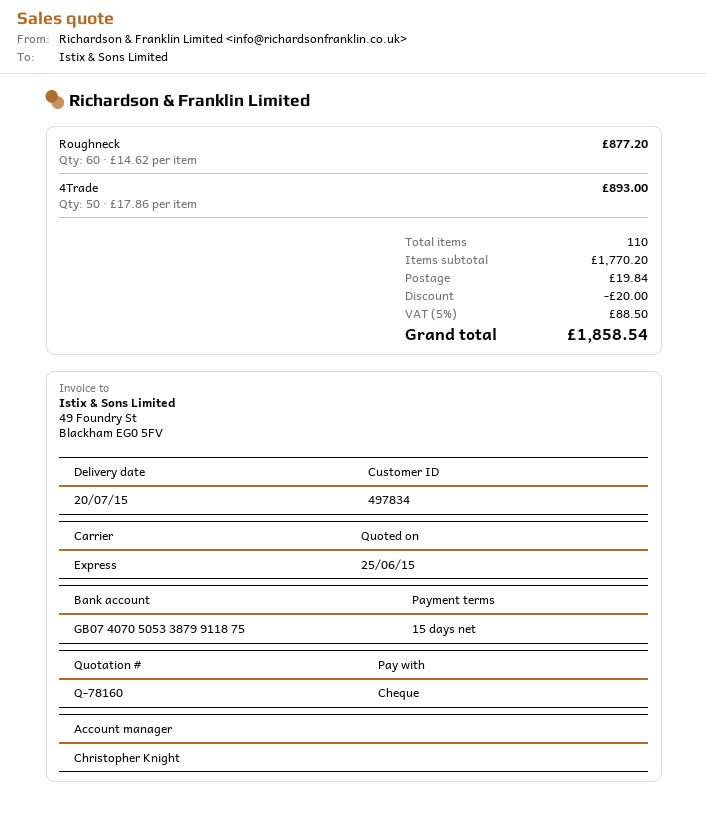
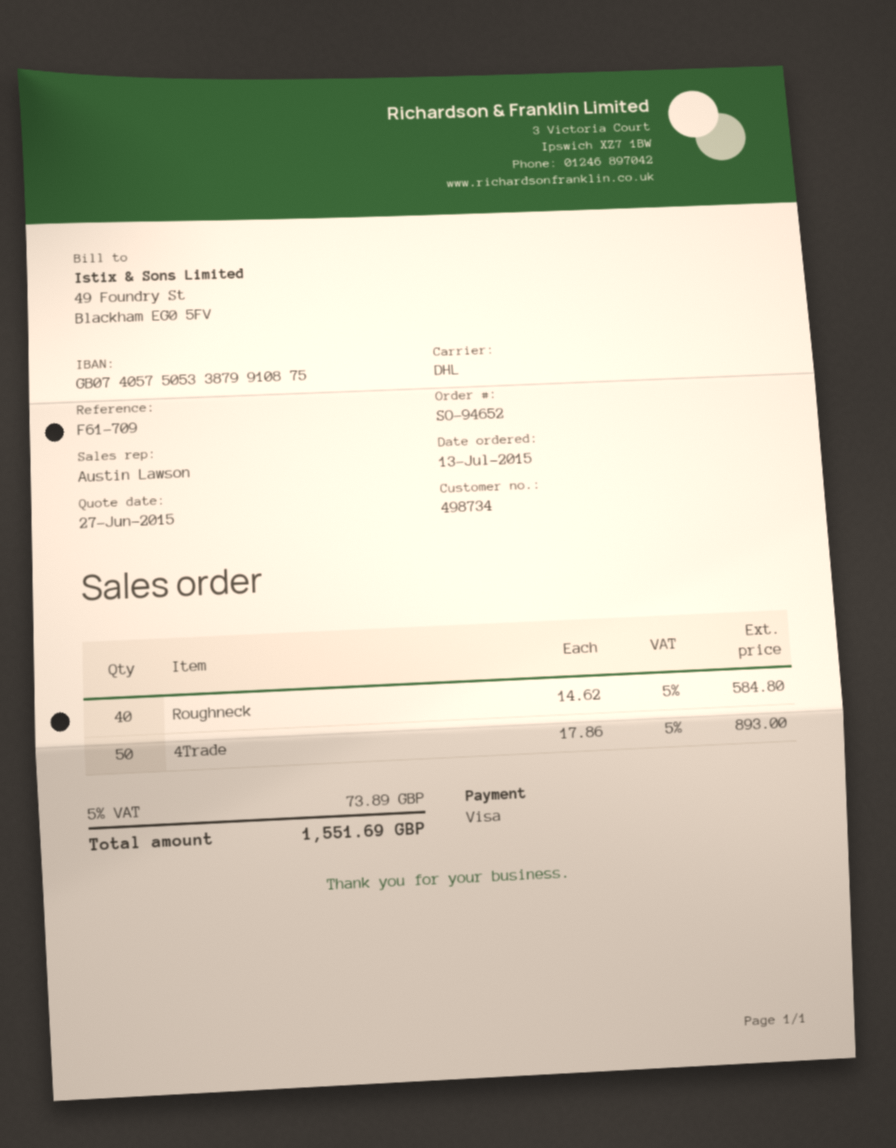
quote date: 2015-06-25 -> 2015-06-27
customer number: 497834 -> 498734
sales rep: Christopher Knight -> Austin Lawson
payment method: cheque -> Visa
bank account: GB07407050533879911875 -> GB07405750533879910875
shipping method: express -> DHL
Roughneck: 60 x 14.62 = 877.20 -> 40 x 14.62 = 584.80
discount: 20.00 -> none
shipping: 19.84 -> none
tax: 5% = 88.50 -> 5% = 73.89
total: 1858.54 -> 1551.69

